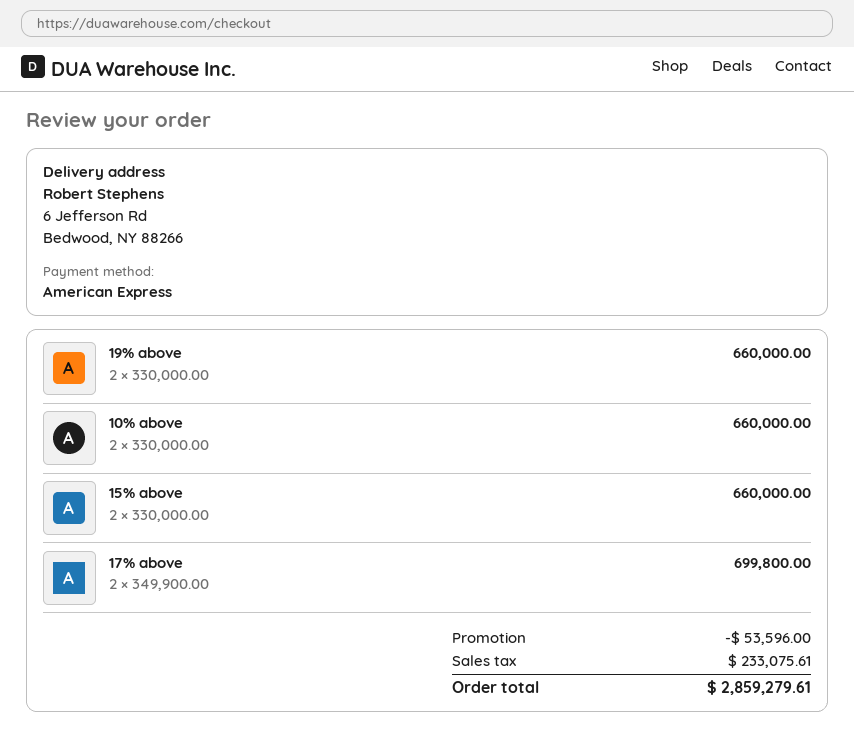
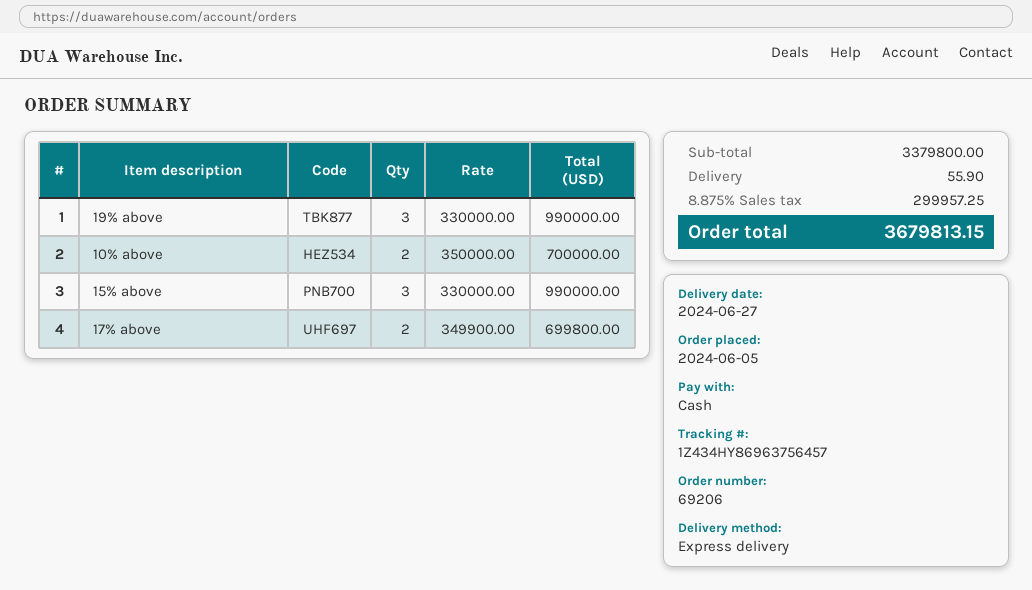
payment method: American Express -> cash
19% above: 2 x 330000.00 = 660000.00 -> 3 x 330000.00 = 990000.00
10% above: 2 x 330000.00 = 660000.00 -> 2 x 350000.00 = 700000.00
15% above: 2 x 330000.00 = 660000.00 -> 3 x 330000.00 = 990000.00
discount: 53596.00 -> none
shipping: none -> 55.90
tax: 233075.61 -> 299957.25
total: 2859279.61 -> 3679813.15

